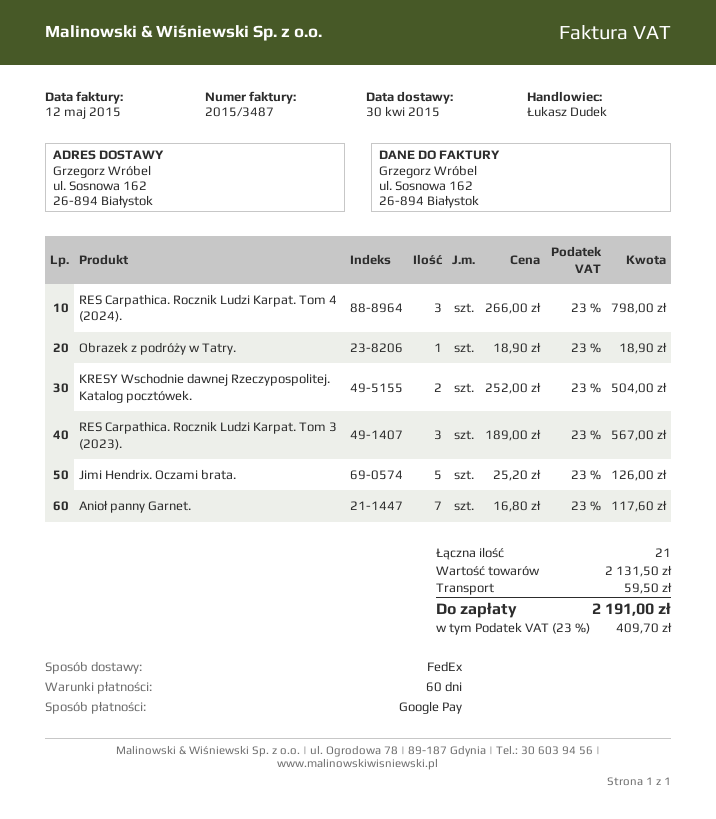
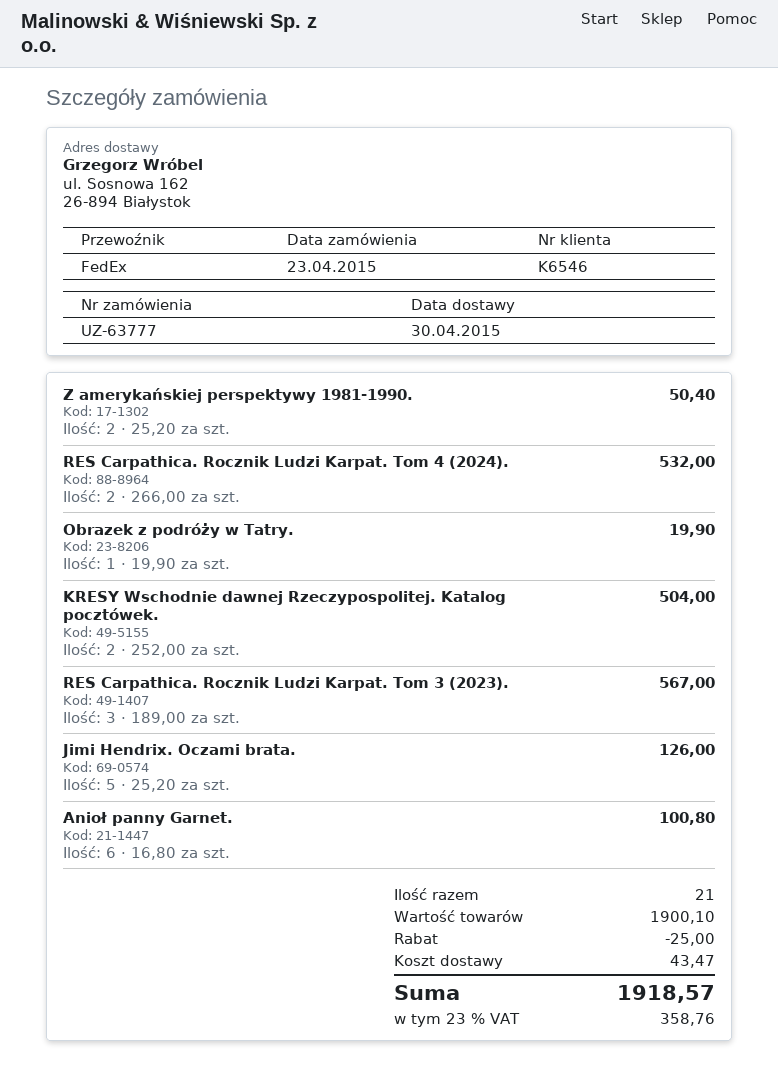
RES Carpathica. Rocznik Ludzi Karpat. Tom 4 (2024).: 3 x 266.00 = 798.00 -> 2 x 266.00 = 532.00
Obrazek z podróży w Tatry.: 1 x 18.90 = 18.90 -> 1 x 19.90 = 19.90
Anioł panny Garnet.: 7 x 16.80 = 117.60 -> 6 x 16.80 = 100.80
Z amerykańskiej perspektywy 1981-1990.: none -> 2 x 25.20 = 50.40
subtotal: 2131.50 -> 1900.10
discount: none -> 25.00
shipping: 59.50 -> 43.47
tax: 23% = 409.70 -> 23% = 358.76
total: 2191.00 -> 1918.57

